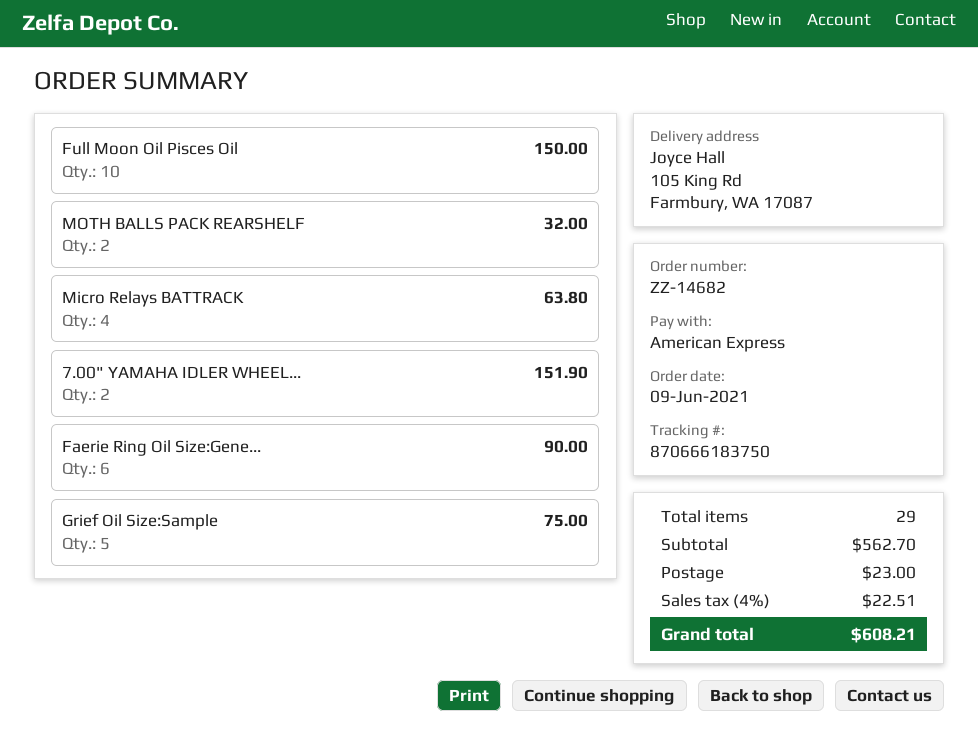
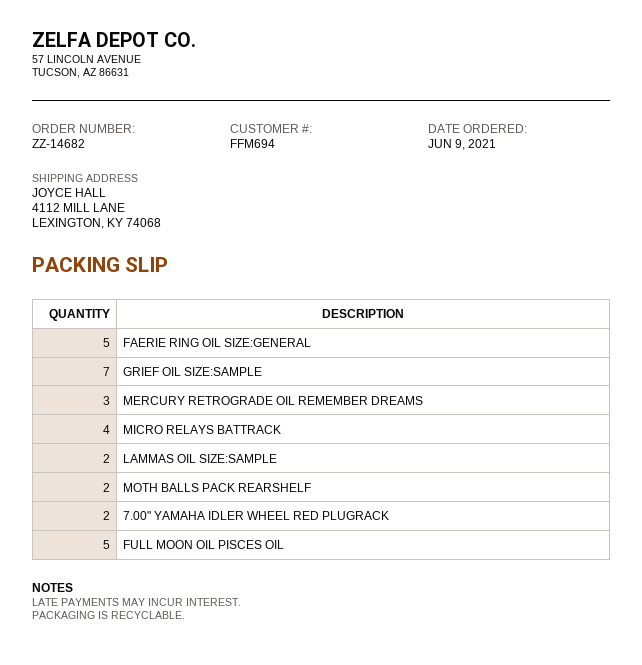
ship to: 105 King Rd, Farmbury, WA 17087 -> 4112 MILL LANE, LEXINGTON, KY 74068
Full Moon Oil Pisces Oil: 10 -> 5
Faerie Ring Oil Size:Gene...: 6 -> 5
Grief Oil Size:Sample: 5 -> 7
MERCURY RETROGRADE OIL REMEMBER DREAMS: none -> 3
LAMMAS OIL SIZE:SAMPLE: none -> 2

